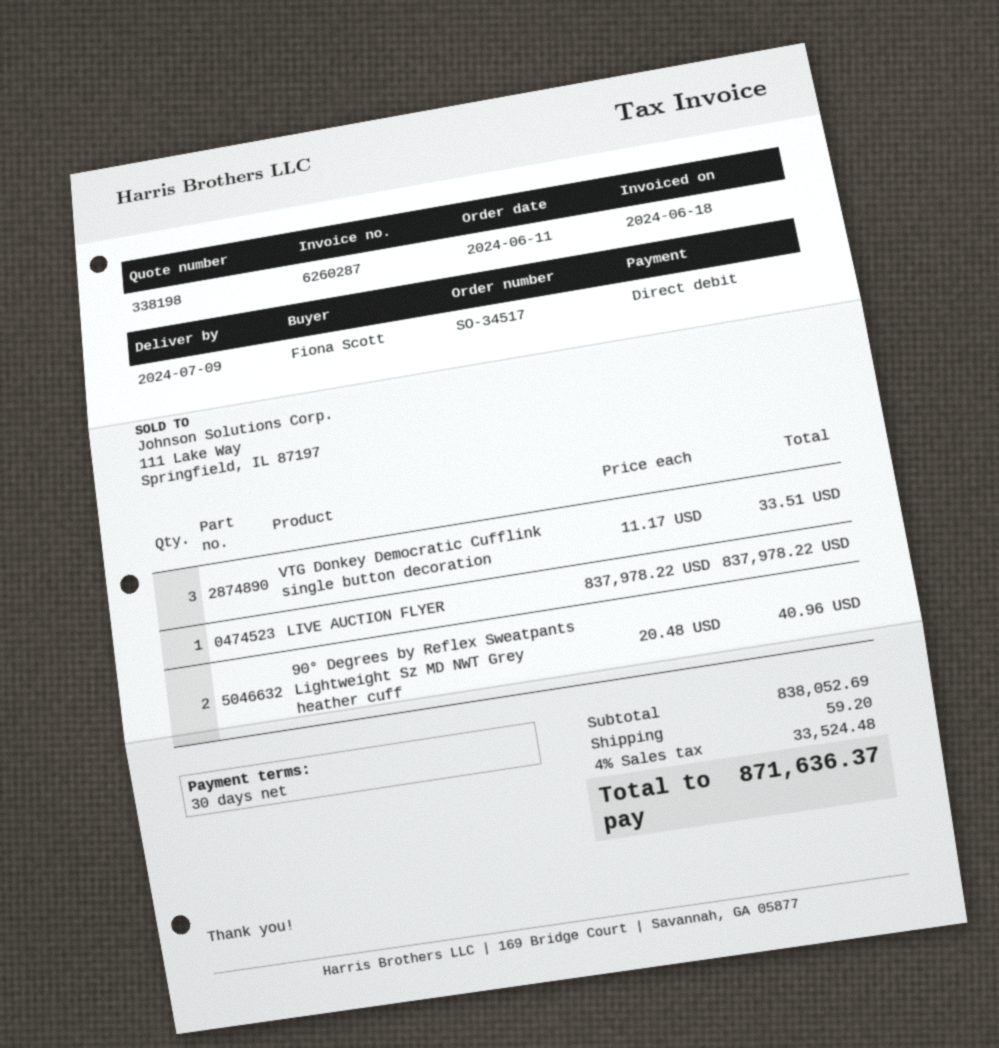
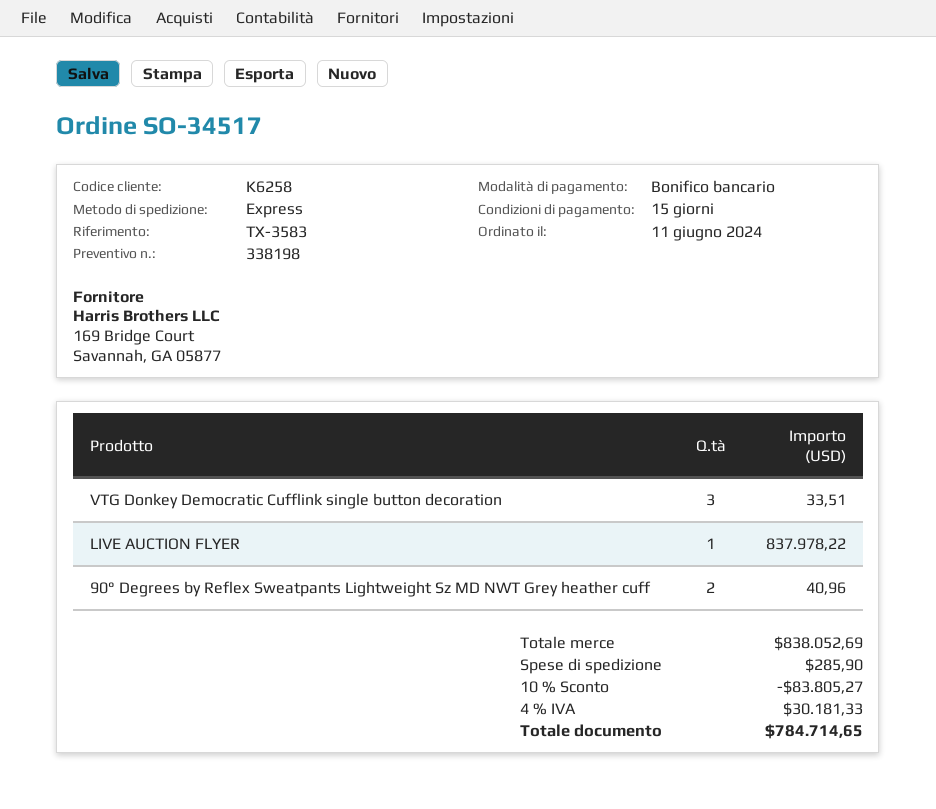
payment terms: 30 days -> 15 days
payment method: direct debit -> bank transfer
discount: none -> 10% = 83805.27
shipping: 59.20 -> 285.90
tax: 4% = 33524.48 -> 4% = 30181.33
total: 871636.37 -> 784714.65

